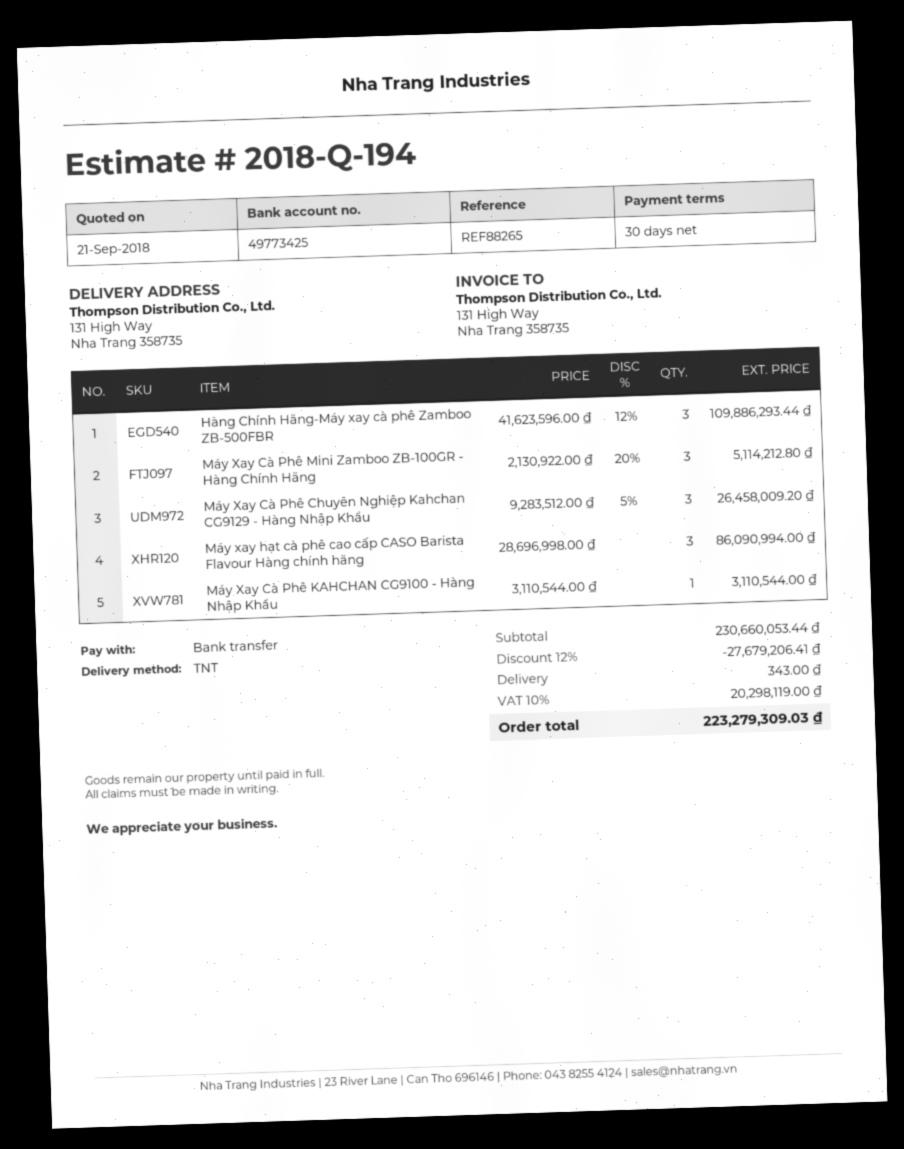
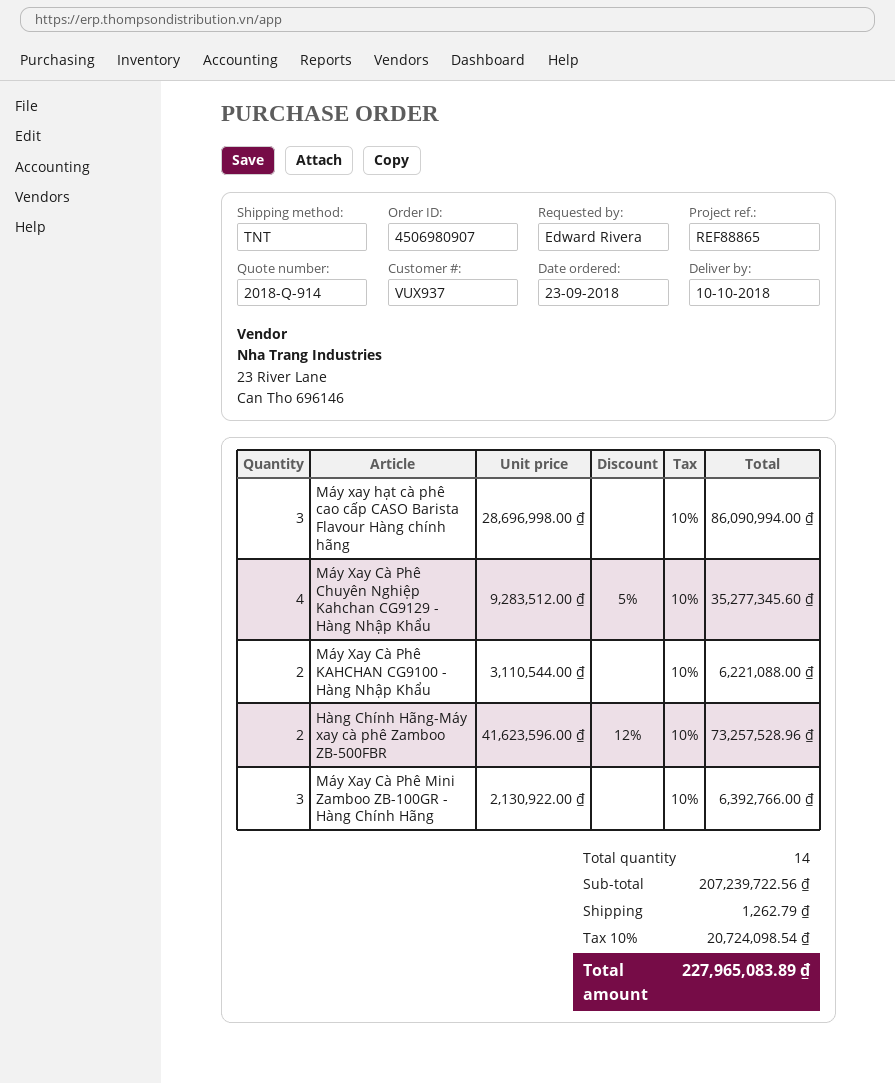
quote number: 2018-Q-194 -> 2018-Q-914
reference: REF88265 -> REF88865
Hàng Chính Hãng-Máy xay cà phê Zamboo ZB-500FBR: 3 x 41623596.00 - 12% = 109886293.44 -> 2 x 41623596.00 - 12% = 73257528.96
Máy Xay Cà Phê Mini Zamboo ZB-100GR - Hàng Chính Hãng: 3 x 2130922.00 - 20% = 5114212.80 -> 3 x 2130922.00 = 6392766.00
Máy Xay Cà Phê Chuyên Nghiệp Kahchan CG9129 - Hàng Nhập Khẩu: 3 x 9283512.00 - 5% = 26458009.20 -> 4 x 9283512.00 - 5% = 35277345.60
Máy Xay Cà Phê KAHCHAN CG9100 - Hàng Nhập Khẩu: 1 x 3110544.00 = 3110544.00 -> 2 x 3110544.00 = 6221088.00
subtotal: 230660053.44 -> 207239722.56
discount: 12% = 27679206.41 -> none
shipping: 343.00 -> 1262.79
tax: 10% = 20298119.00 -> 10% = 20724098.54
total: 223279309.03 -> 227965083.89

